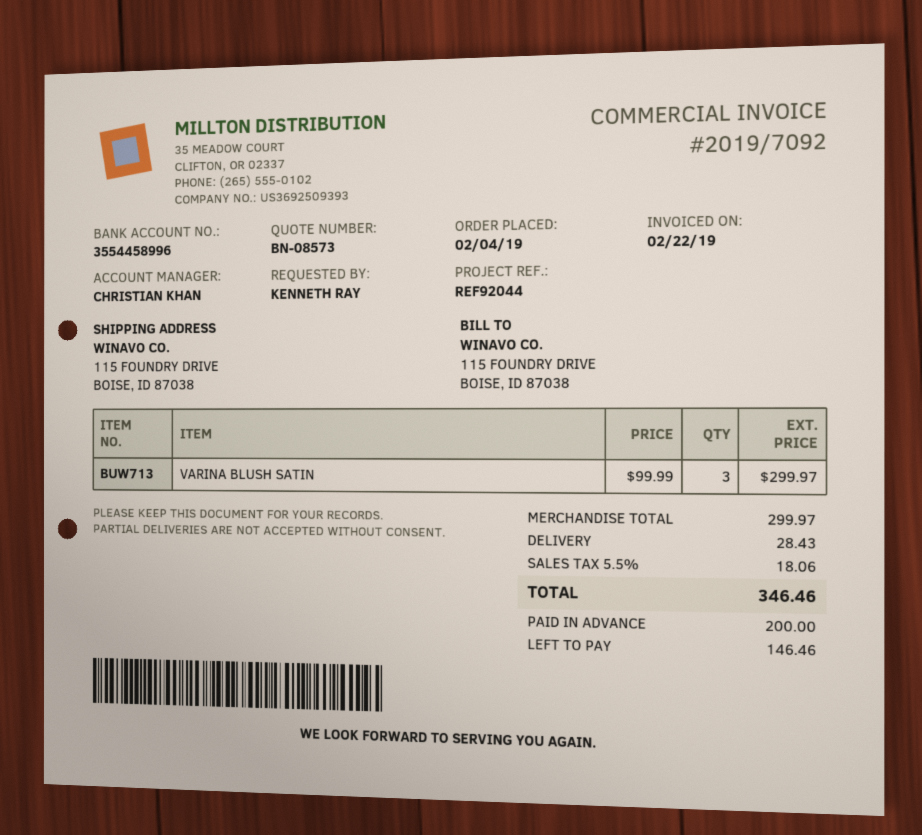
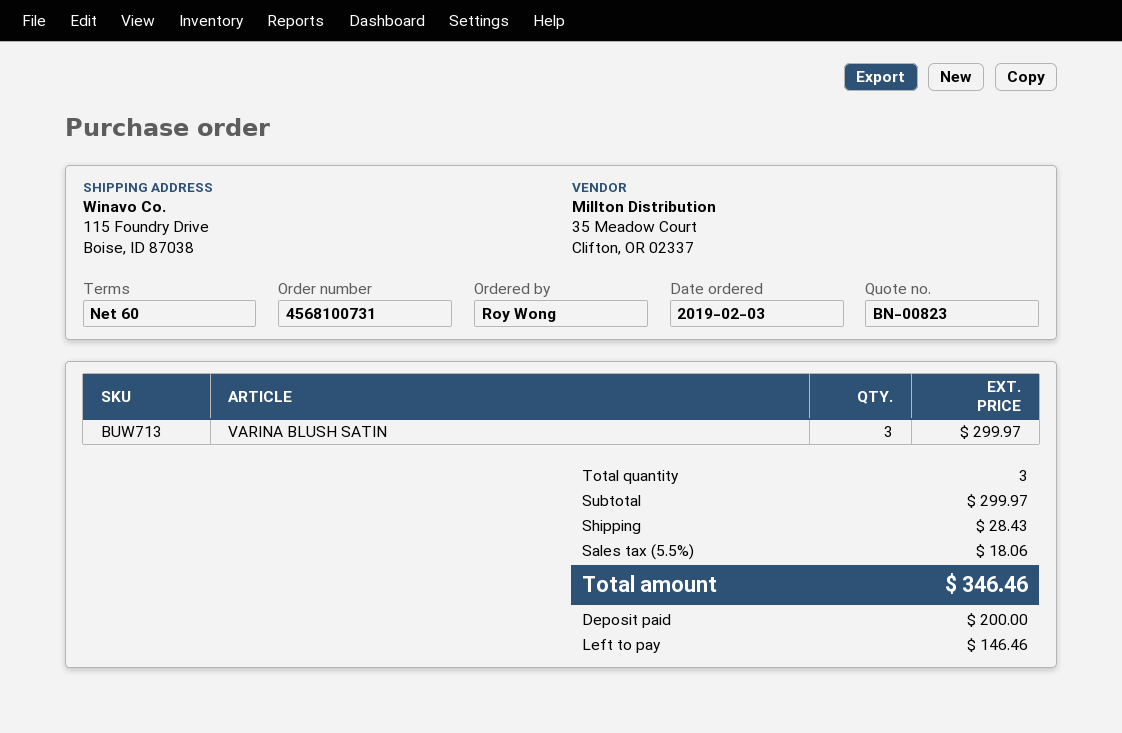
quote number: BN-08573 -> BN-00823
order date: 2019-02-04 -> 2019-02-03
ordered by: KENNETH RAY -> Roy Wong

